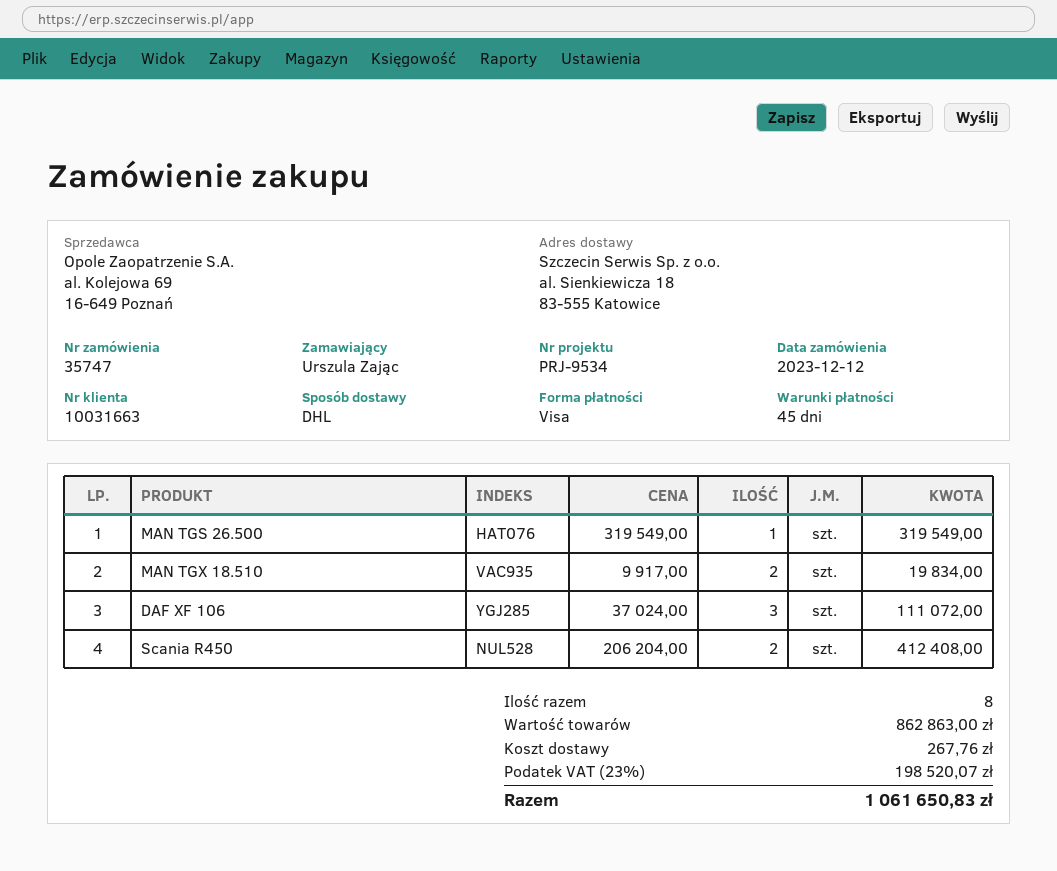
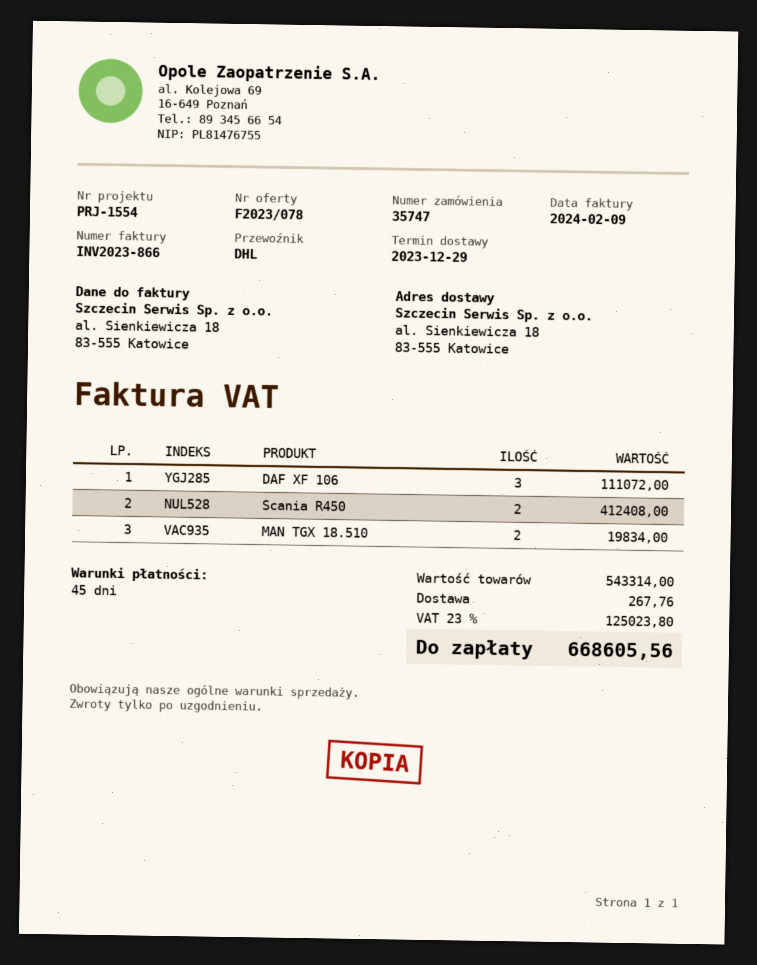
reference: PRJ-9534 -> PRJ-1554
MAN TGS 26.500: 1 for 319549.00 -> none
subtotal: 862863.00 -> 543314.00
tax: 23% = 198520.07 -> 23% = 125023.80
total: 1061650.83 -> 668605.56

